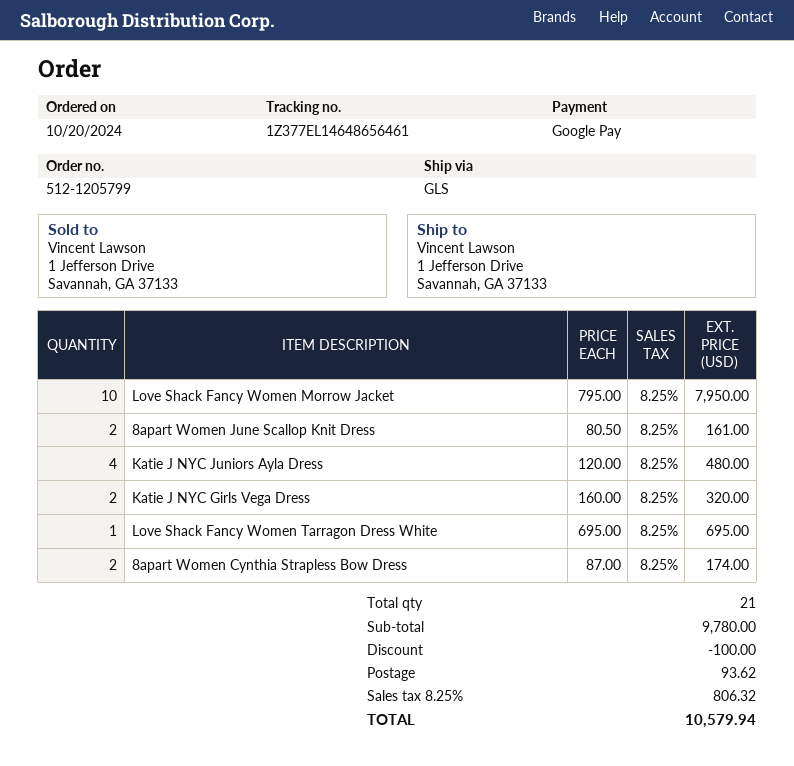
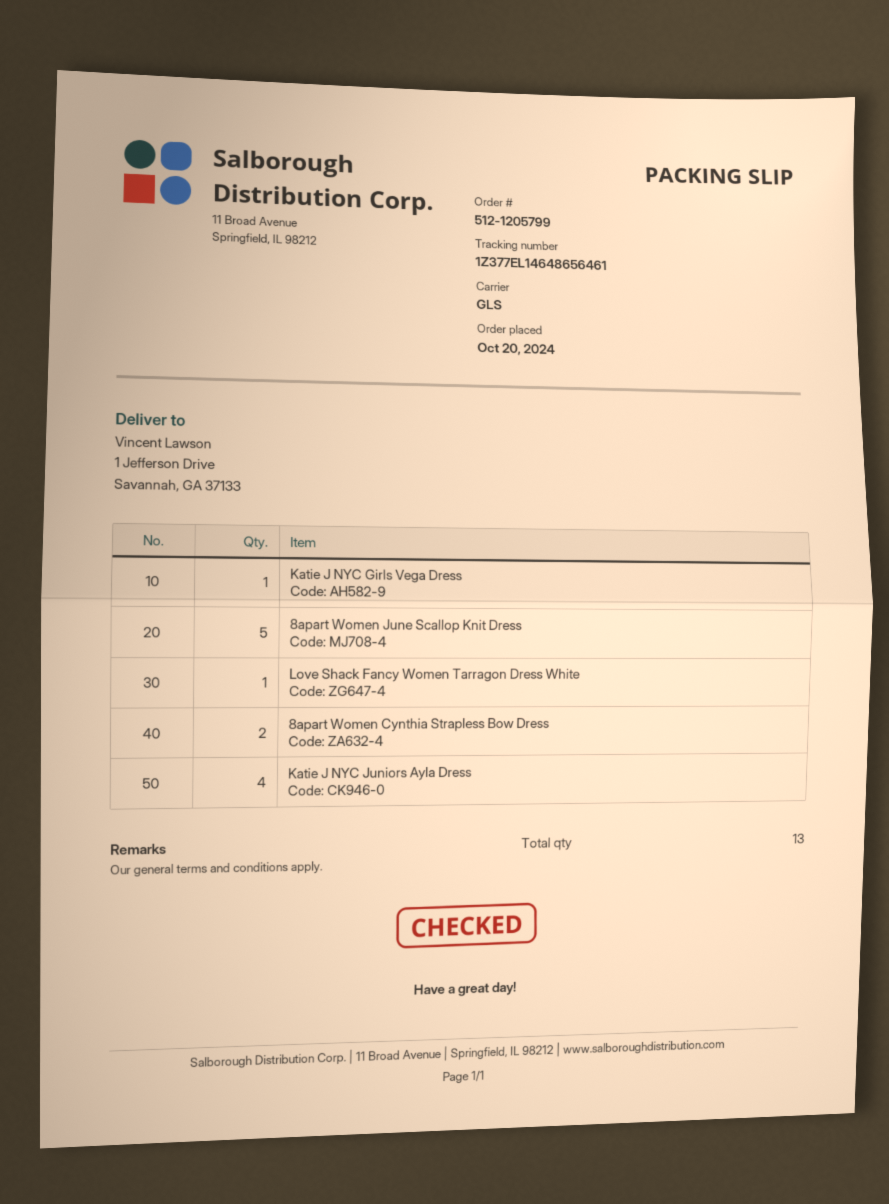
Love Shack Fancy Women Morrow Jacket: 10 -> none
8apart Women June Scallop Knit Dress: 2 -> 5
Katie J NYC Girls Vega Dress: 2 -> 1
total quantity: 21 -> 13

